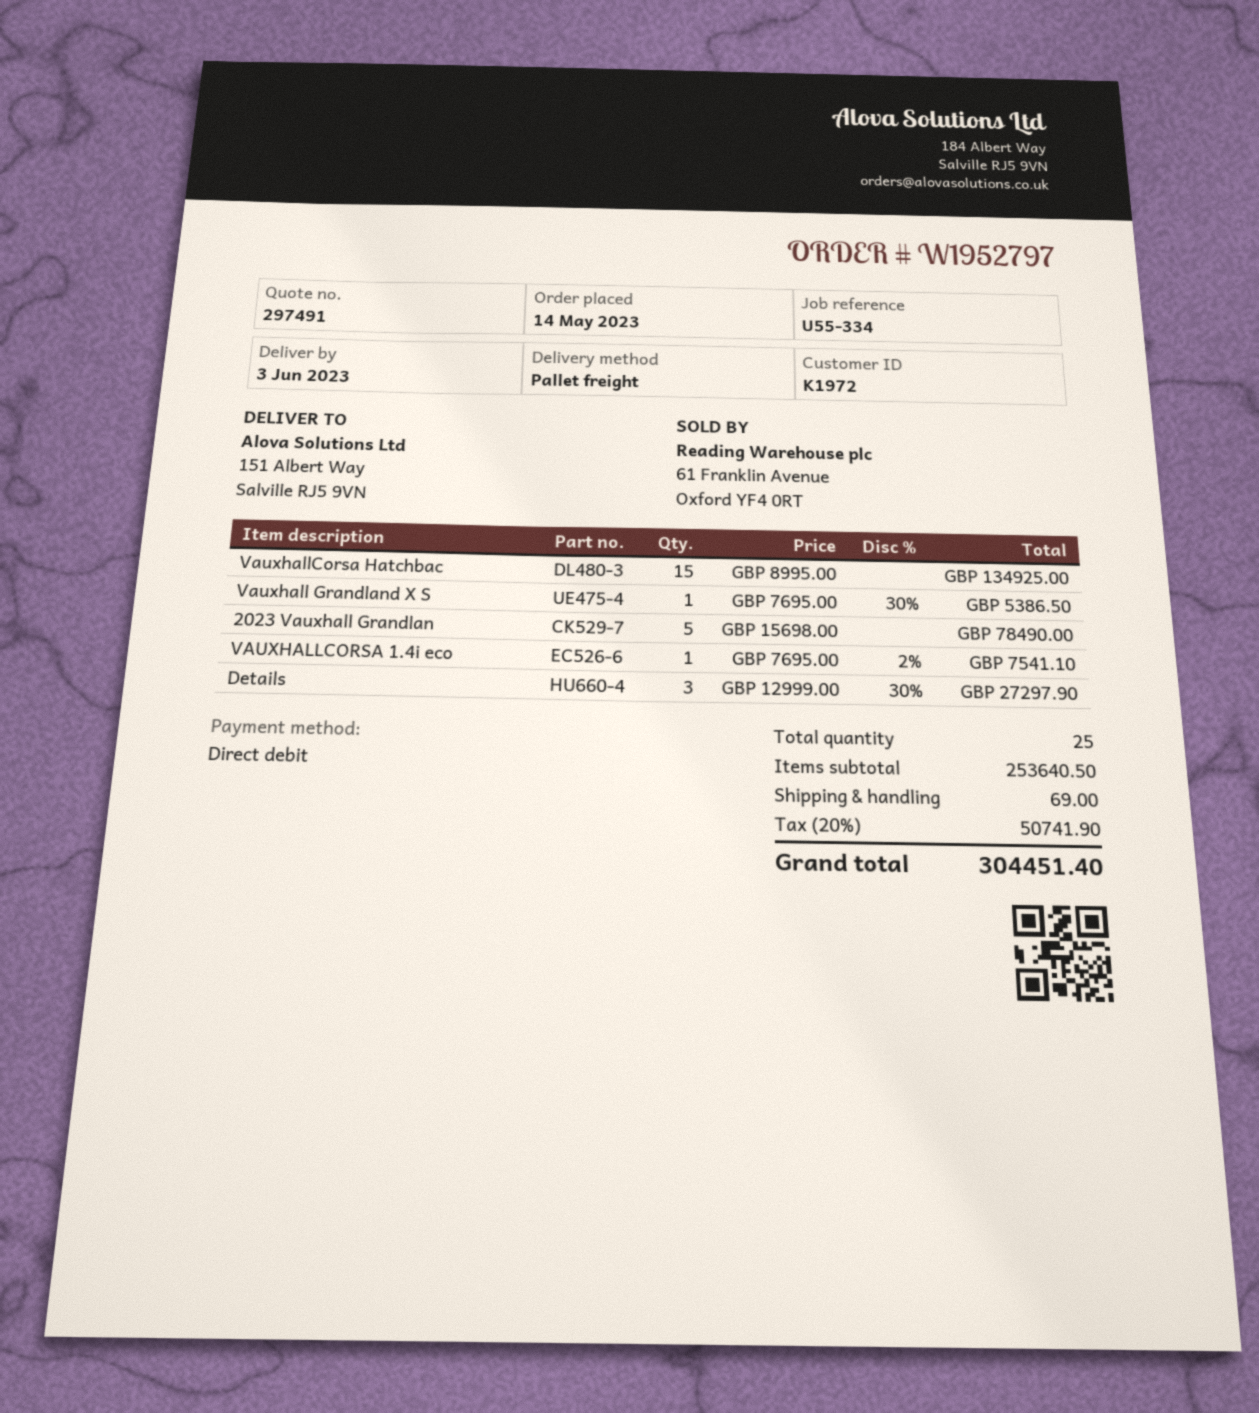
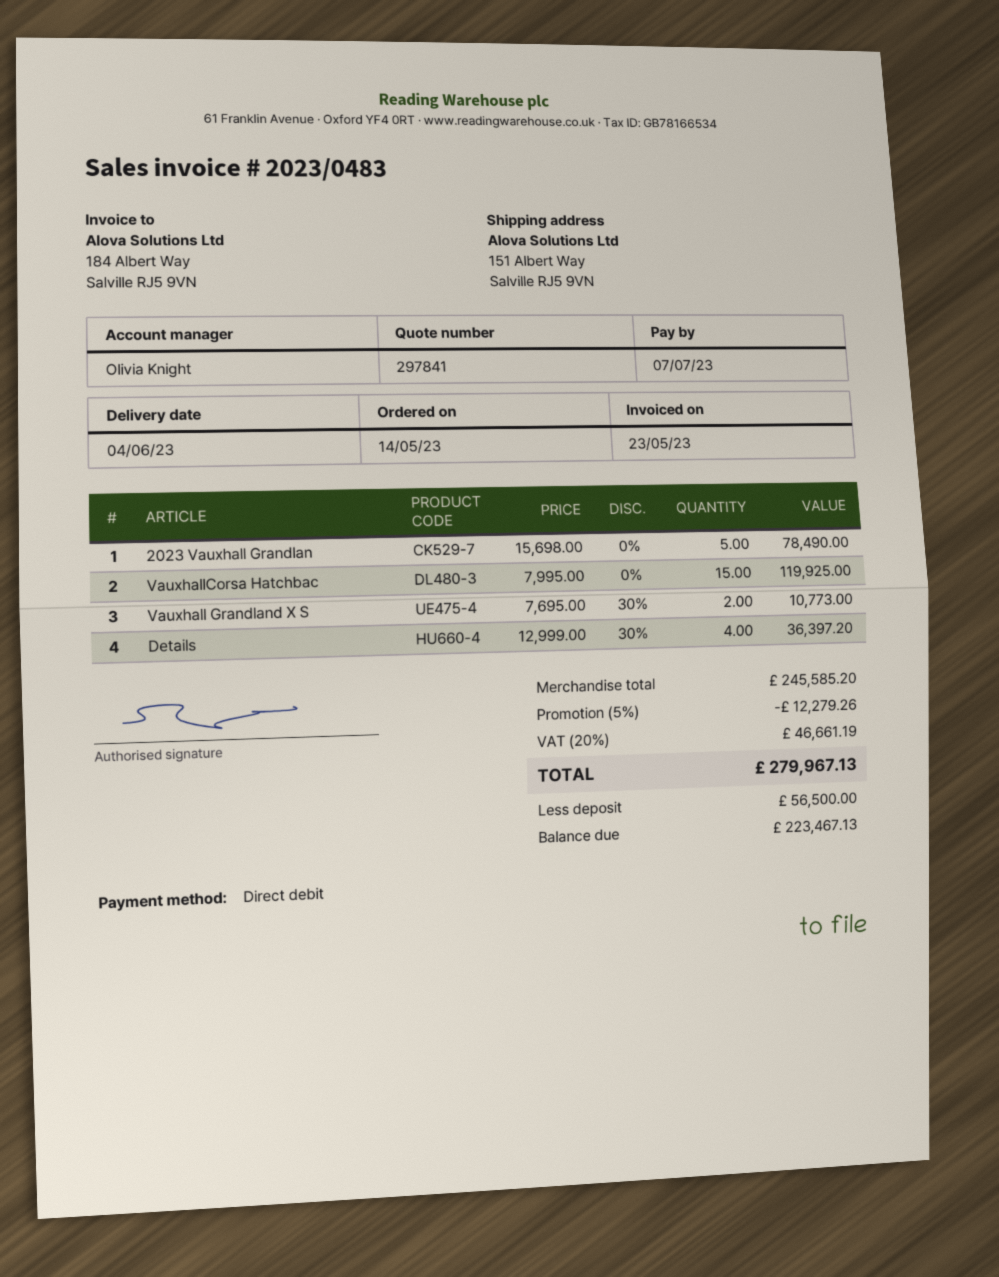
quote number: 297491 -> 297841
delivery date: 2023-06-03 -> 2023-06-04
VauxhallCorsa Hatchbac: 15 x 8995.00 = 134925.00 -> 15 x 7995.00 = 119925.00
Vauxhall Grandland X S: 1 x 7695.00 - 30% = 5386.50 -> 2 x 7695.00 - 30% = 10773.00
VAUXHALLCORSA 1.4i eco: 1 x 7695.00 - 2% = 7541.10 -> none
Details: 3 x 12999.00 - 30% = 27297.90 -> 4 x 12999.00 - 30% = 36397.20
subtotal: 253640.50 -> 245585.20
discount: none -> 5% = 12279.26
shipping: 69.00 -> none
tax: 20% = 50741.90 -> 20% = 46661.19
total: 304451.40 -> 279967.13

